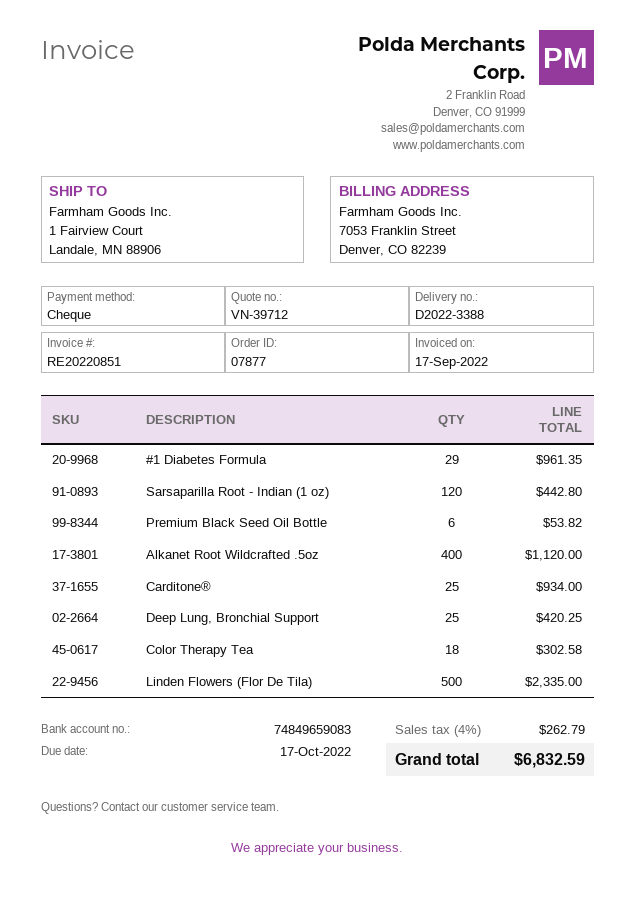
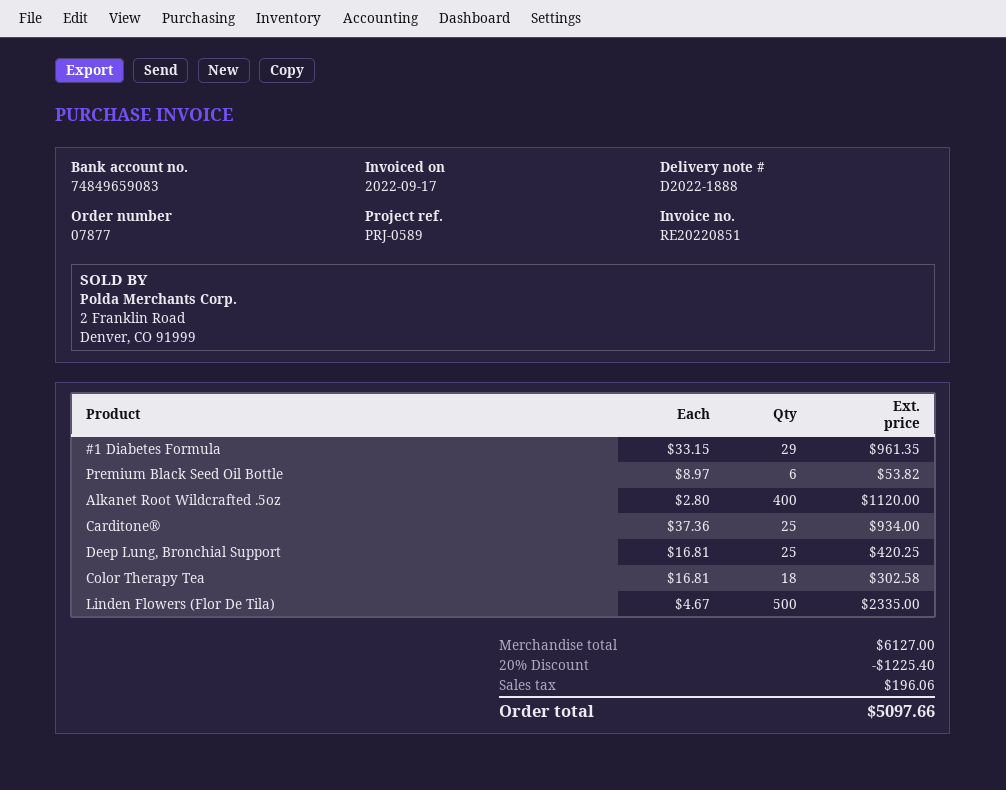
delivery note number: D2022-3388 -> D2022-1888
Sarsaparilla Root - Indian (1 oz): 120 for 442.80 -> none
discount: none -> 20% = 1225.40
tax: 262.79 -> 196.06
total: 6832.59 -> 5097.66

